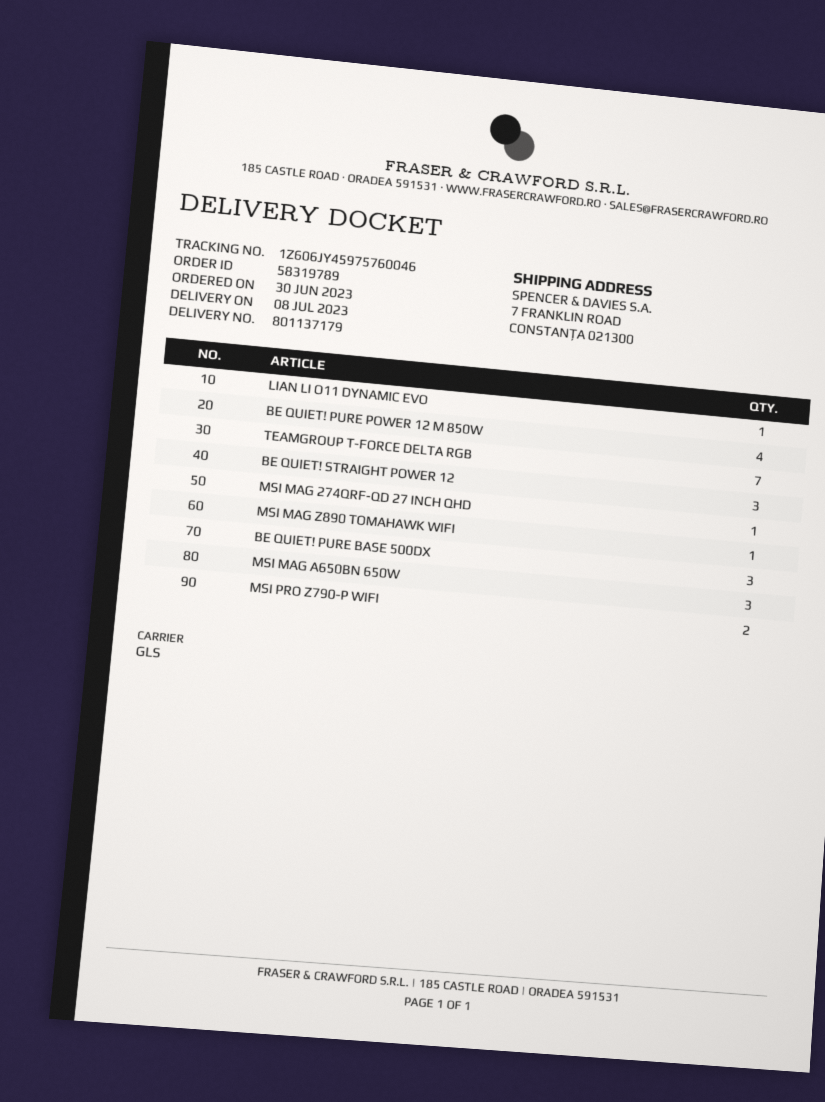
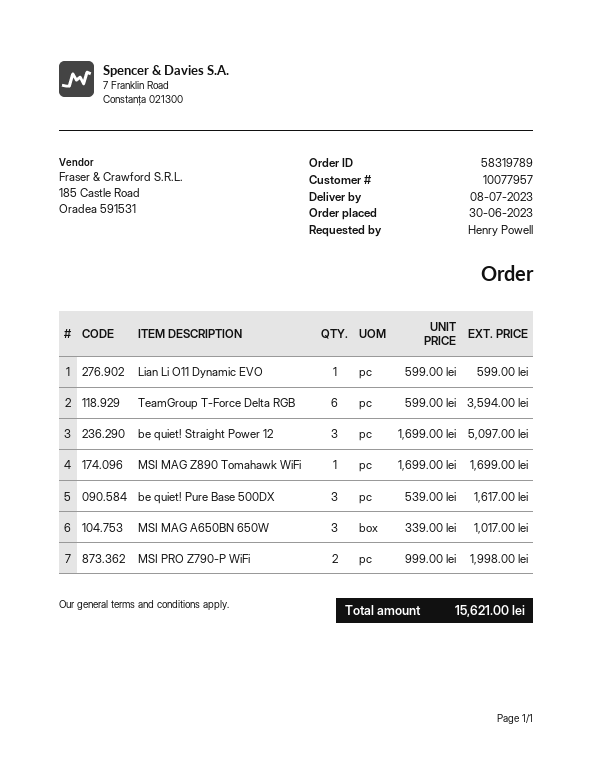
BE QUIET! PURE POWER 12 M 850W: 4 -> none
TEAMGROUP T-FORCE DELTA RGB: 7 -> 6
MSI MAG 274QRF-QD 27 INCH QHD: 1 -> none

